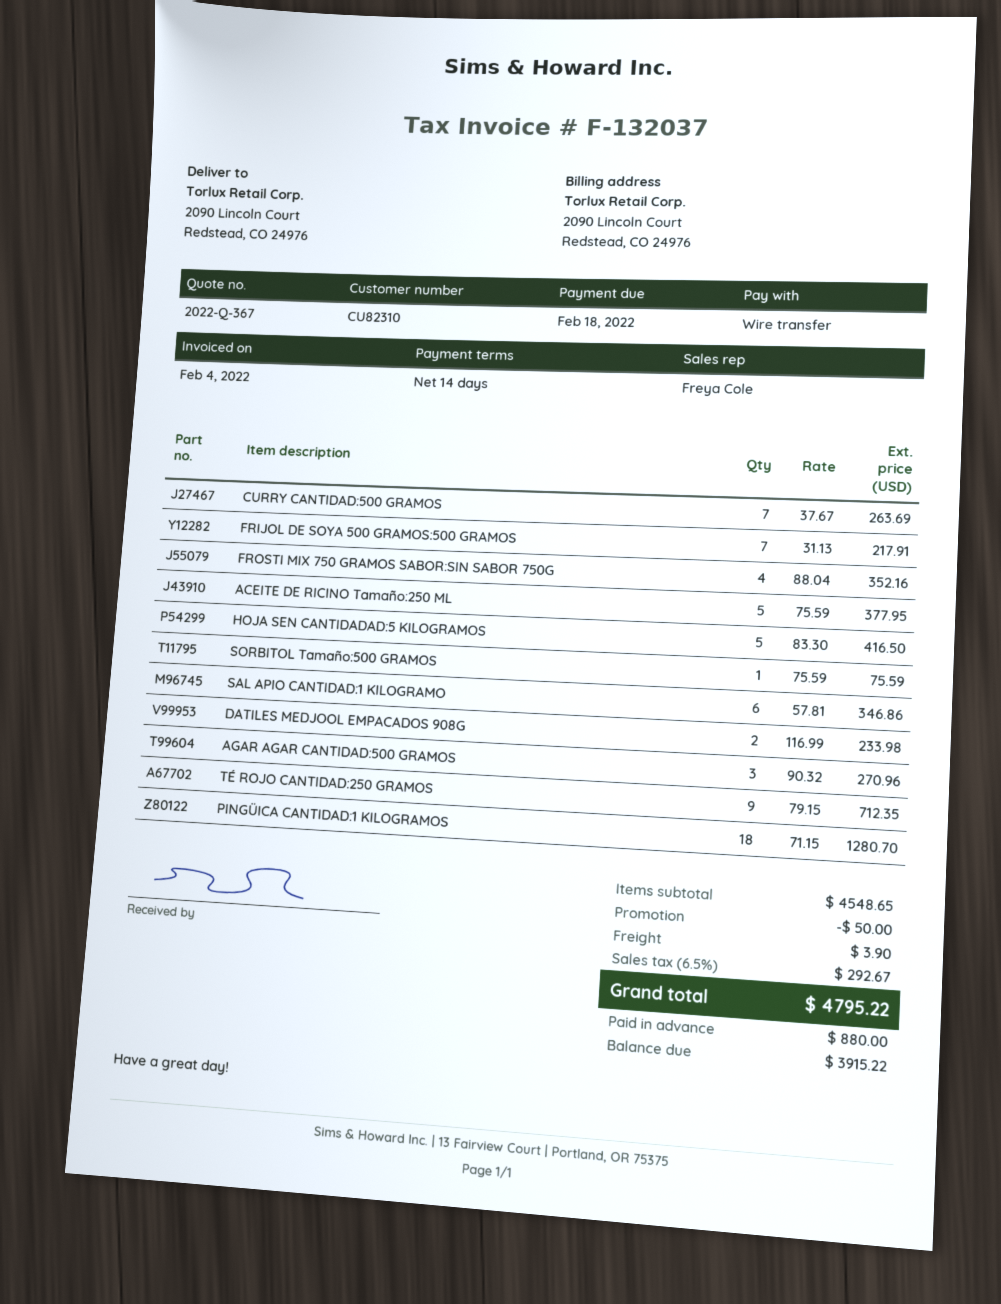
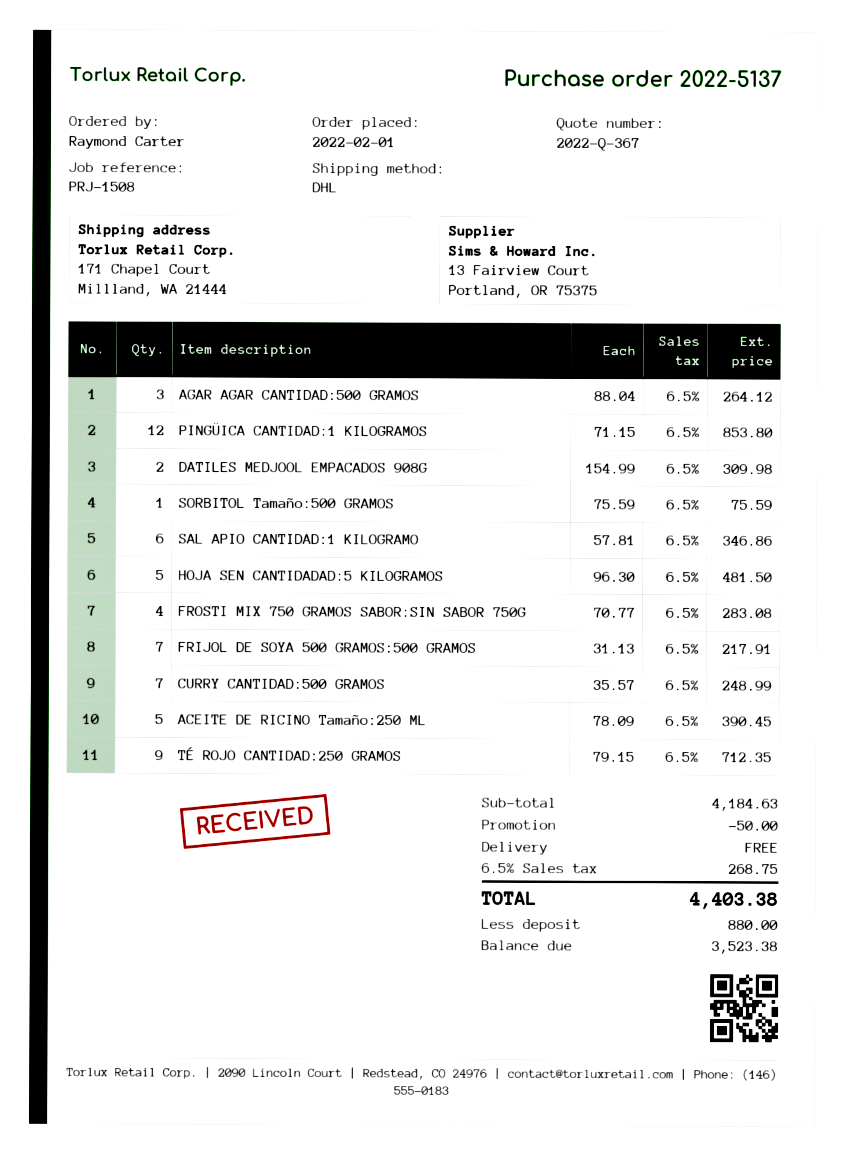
ship to: 2090 Lincoln Court, Redstead, CO 24976 -> 171 Chapel Court, Millland, WA 21444
CURRY CANTIDAD:500 GRAMOS: 7 x 37.67 = 263.69 -> 7 x 35.57 = 248.99
FROSTI MIX 750 GRAMOS SABOR:SIN SABOR 750G: 4 x 88.04 = 352.16 -> 4 x 70.77 = 283.08
ACEITE DE RICINO Tamaño:250 ML: 5 x 75.59 = 377.95 -> 5 x 78.09 = 390.45
HOJA SEN CANTIDADAD:5 KILOGRAMOS: 5 x 83.30 = 416.50 -> 5 x 96.30 = 481.50
DATILES MEDJOOL EMPACADOS 908G: 2 x 116.99 = 233.98 -> 2 x 154.99 = 309.98
AGAR AGAR CANTIDAD:500 GRAMOS: 3 x 90.32 = 270.96 -> 3 x 88.04 = 264.12
PINGÜICA CANTIDAD:1 KILOGRAMOS: 18 x 71.15 = 1280.70 -> 12 x 71.15 = 853.80
subtotal: 4548.65 -> 4184.63
shipping: 3.90 -> 0.00
tax: 6.5% = 292.67 -> 6.5% = 268.75
total: 4795.22 -> 4403.38
balance: 3915.22 -> 3523.38

